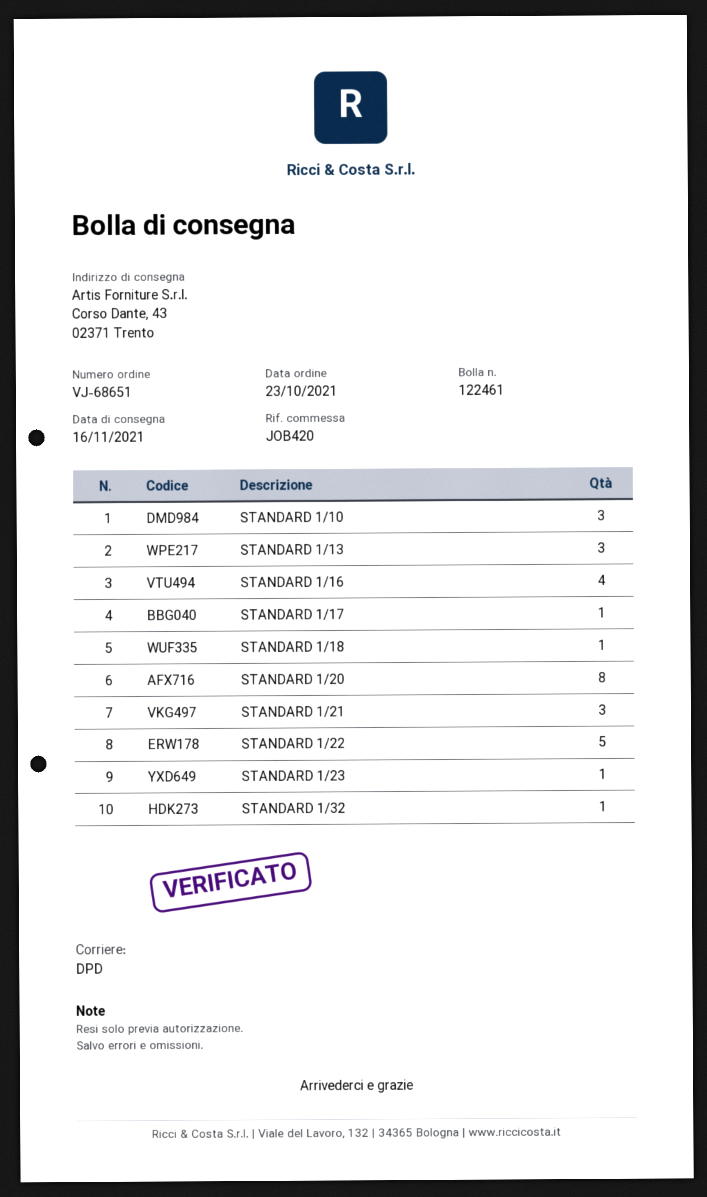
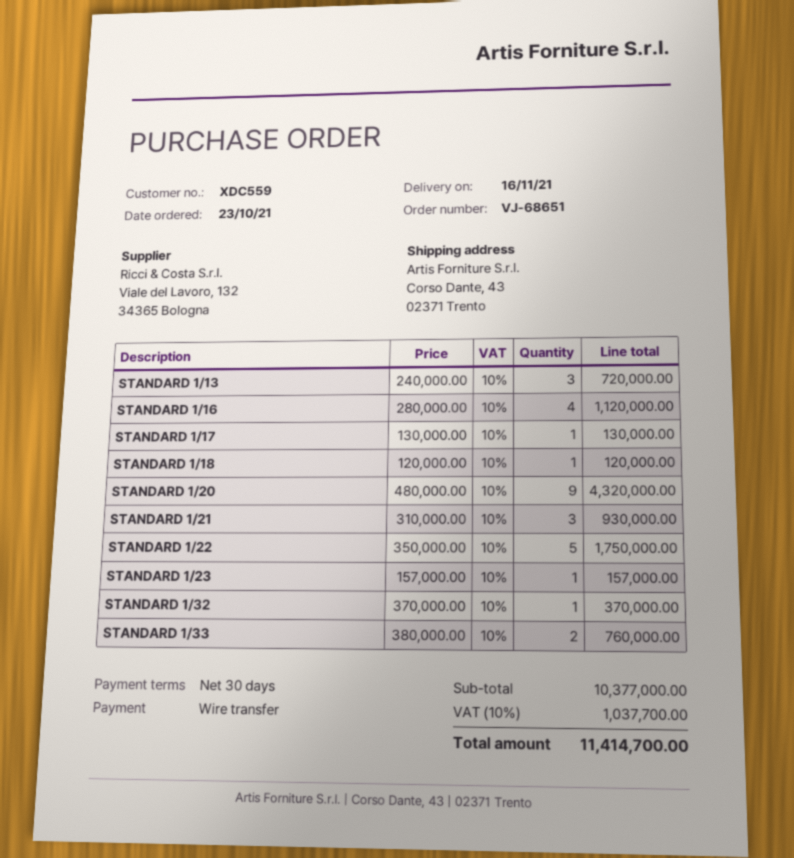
STANDARD 1/10: 3 -> none
STANDARD 1/20: 8 -> 9
STANDARD 1/33: none -> 2

